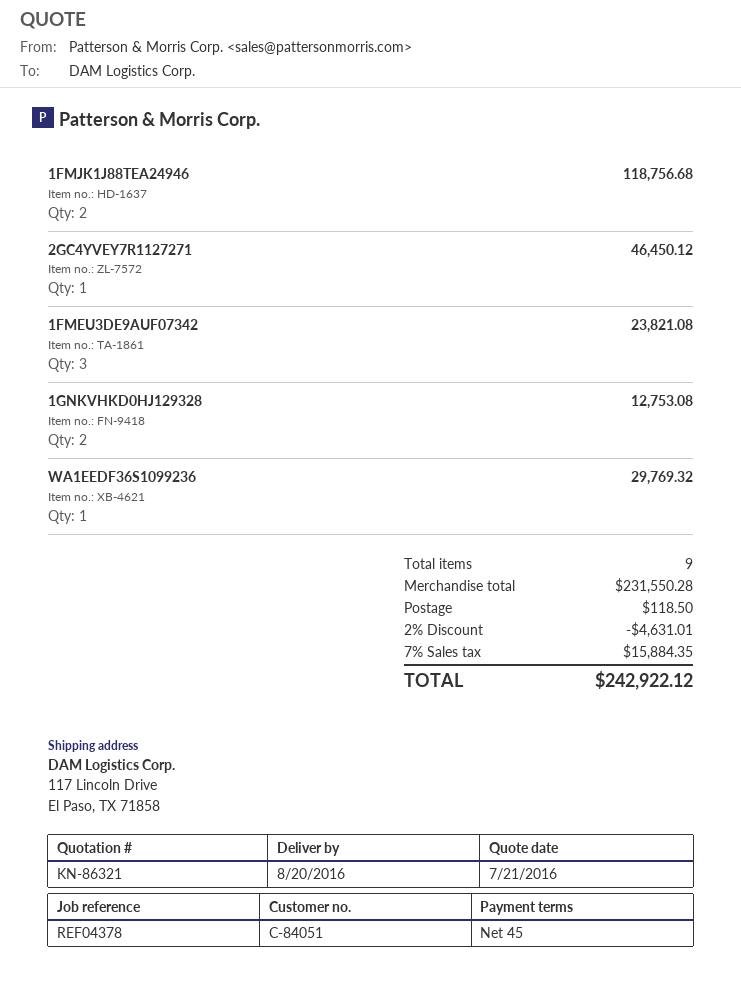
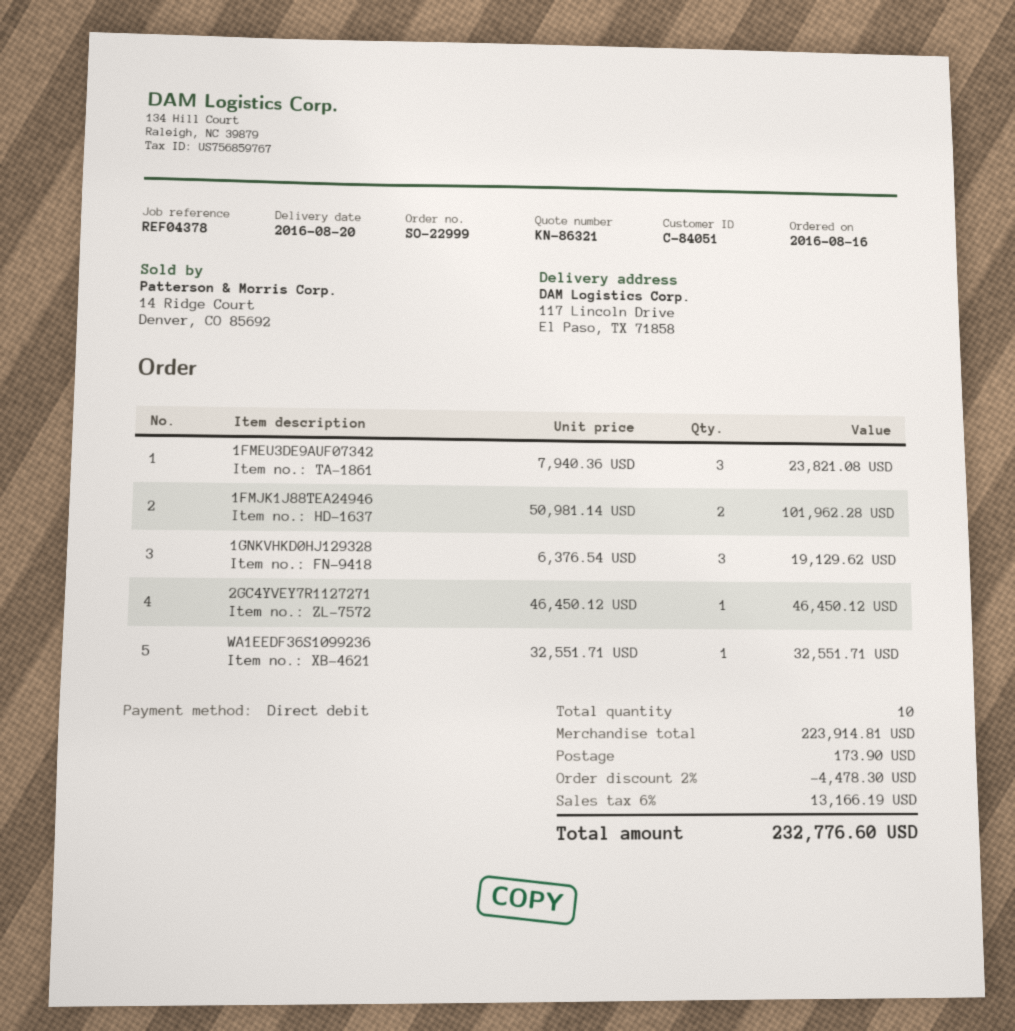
1FMJK1J88TEA24946: 2 for 118756.68 -> 2 for 101962.28
1GNKVHKD0HJ129328: 2 for 12753.08 -> 3 for 19129.62
WA1EEDF36S1099236: 1 for 29769.32 -> 1 for 32551.71
total quantity: 9 -> 10
subtotal: 231550.28 -> 223914.81
discount: 2% = 4631.01 -> 2% = 4478.30
shipping: 118.50 -> 173.90
tax: 7% = 15884.35 -> 6% = 13166.19
total: 242922.12 -> 232776.60

